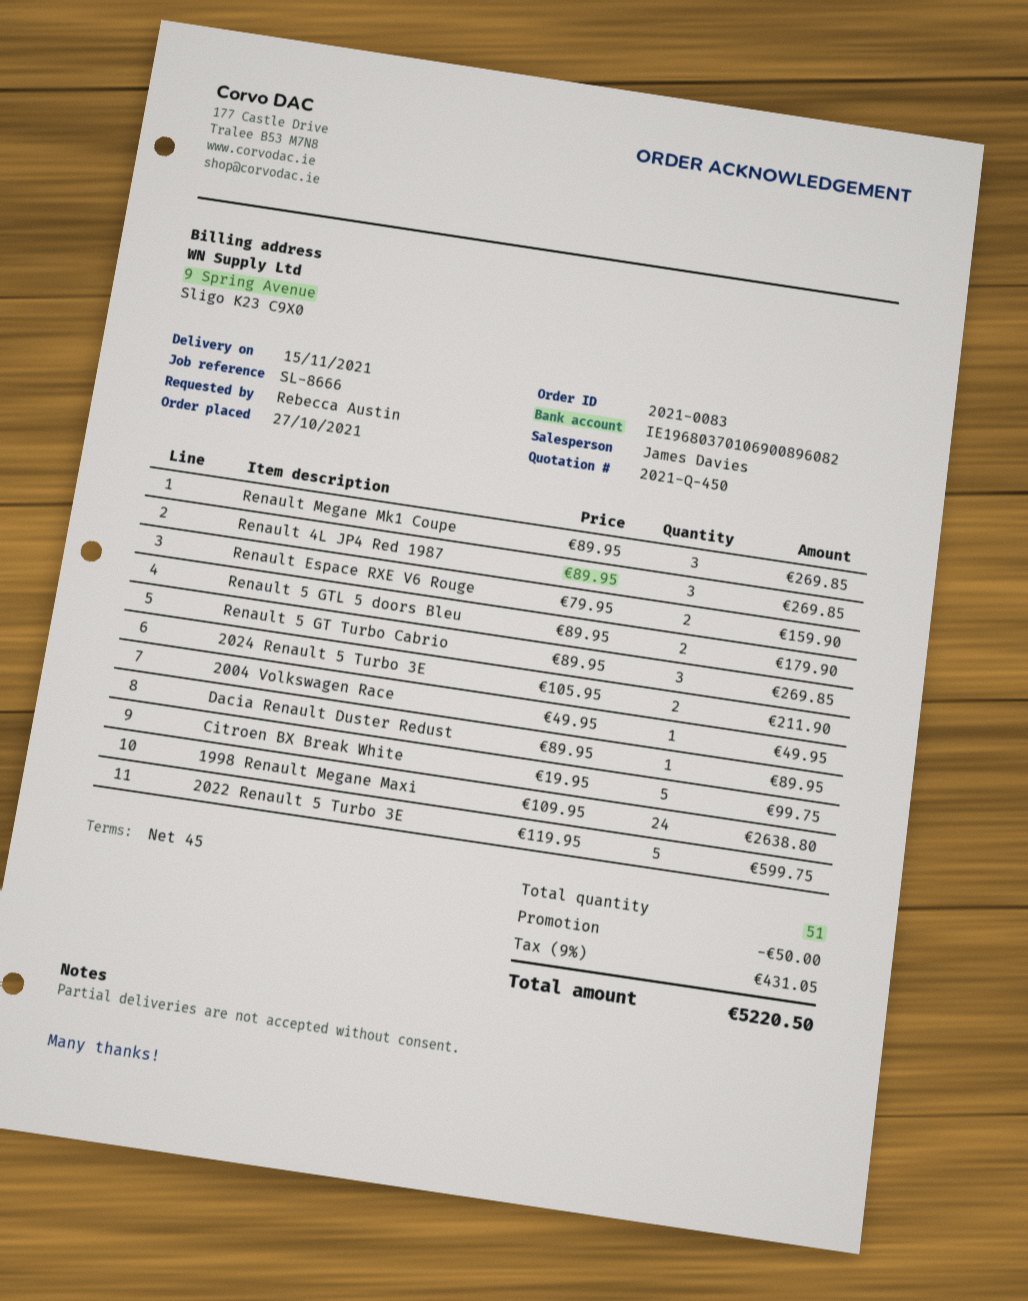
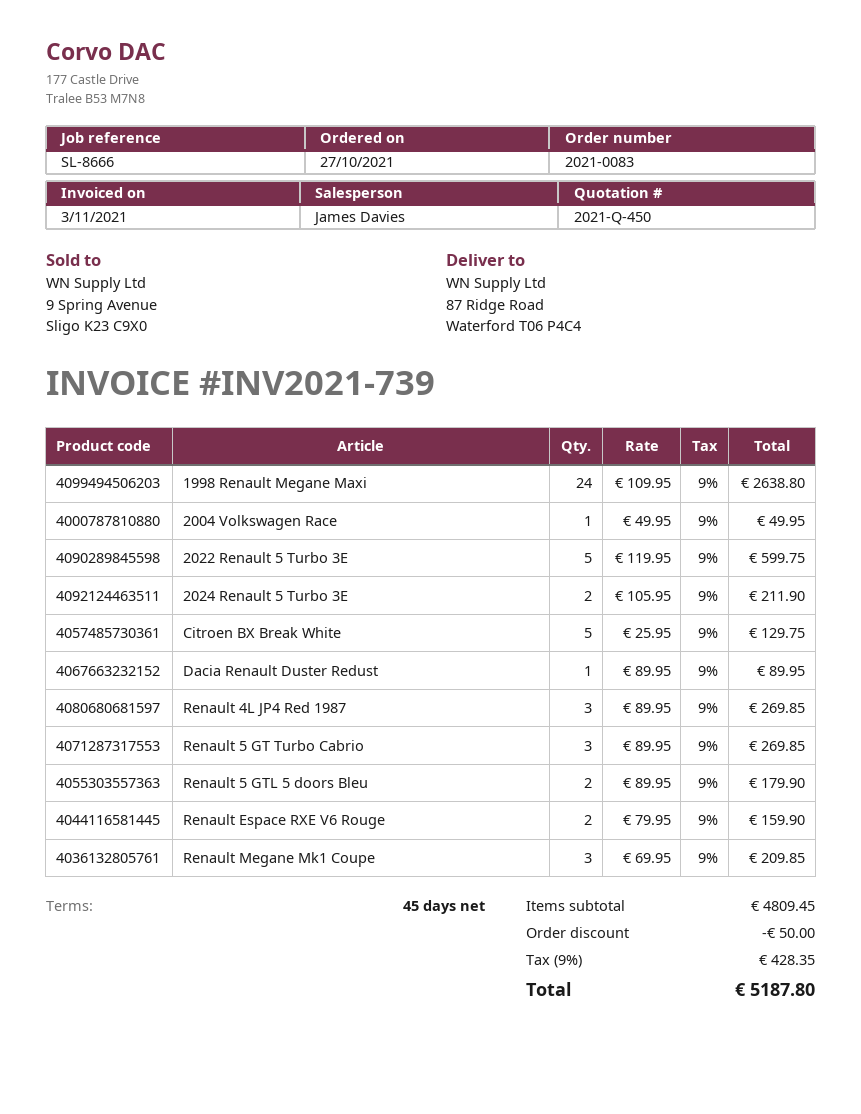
Renault Megane Mk1 Coupe: 3 x 89.95 = 269.85 -> 3 x 69.95 = 209.85
Citroen BX Break White: 5 x 19.95 = 99.75 -> 5 x 25.95 = 129.75
tax: 9% = 431.05 -> 9% = 428.35
total: 5220.50 -> 5187.80

